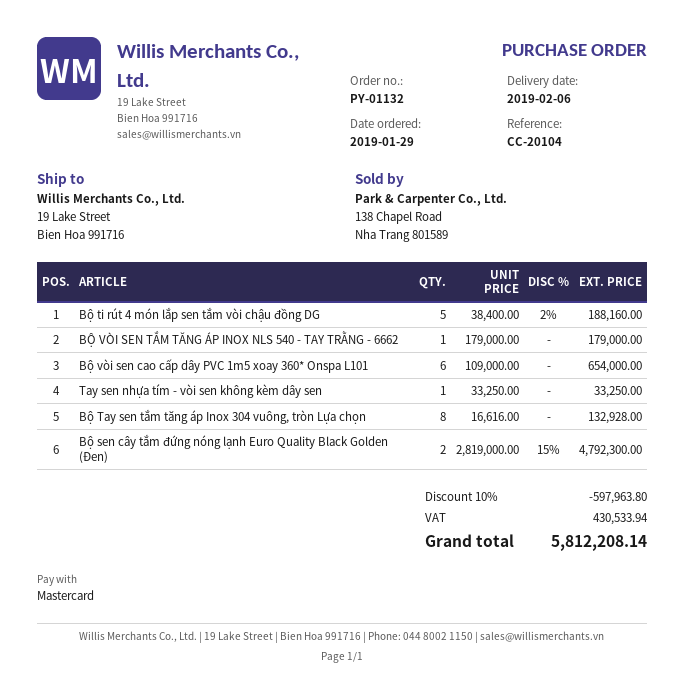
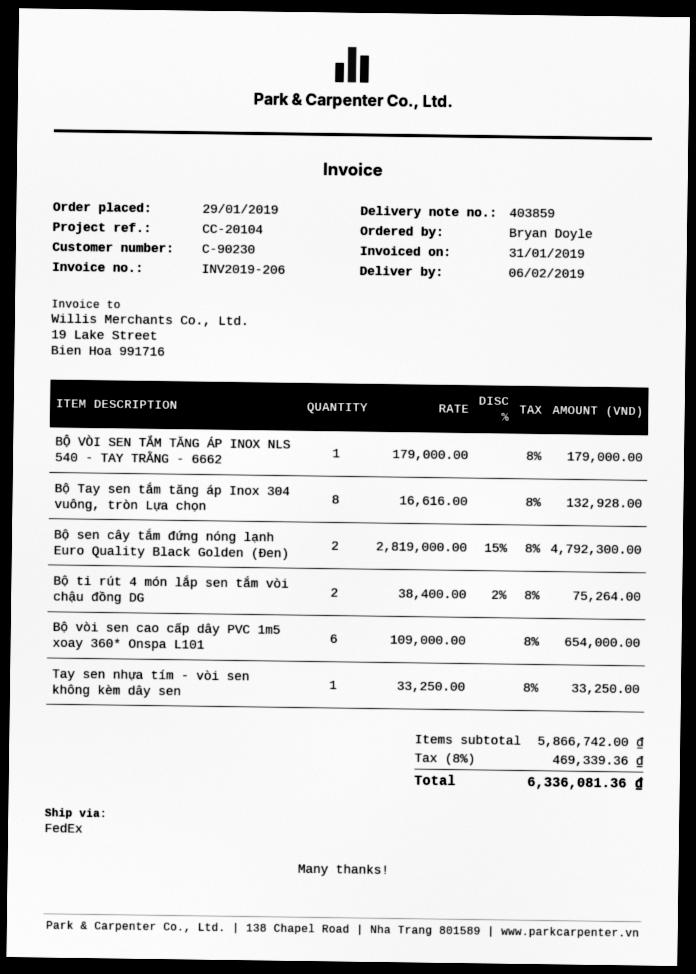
Bộ ti rút 4 món lắp sen tắm vòi chậu đồng DG: 5 x 38400.00 - 2% = 188160.00 -> 2 x 38400.00 - 2% = 75264.00
discount: 10% = 597963.80 -> none
tax: 430533.94 -> 469339.36
total: 5812208.14 -> 6336081.36

